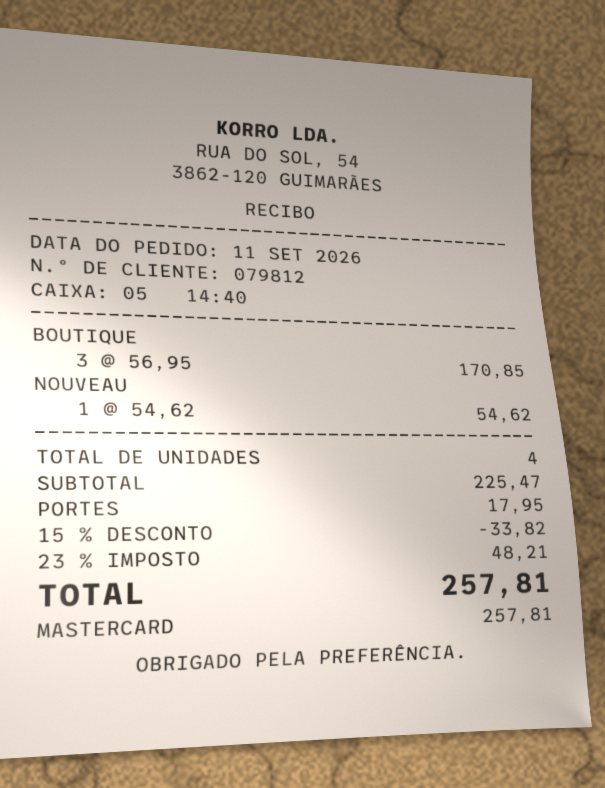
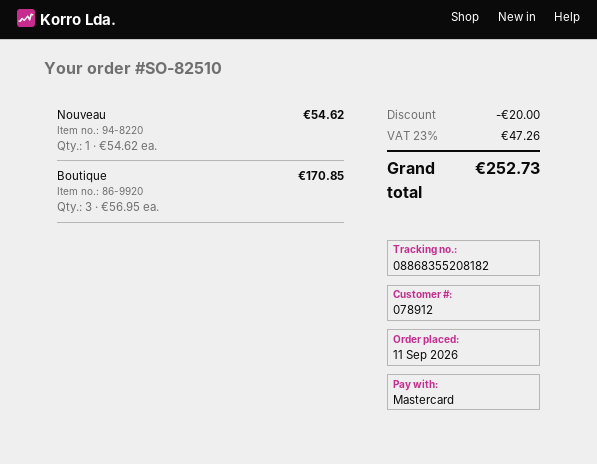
customer number: 079812 -> 078912
discount: 33.82 -> 20.00
shipping: 17.95 -> none
tax: 23% = 48.21 -> 23% = 47.26
total: 257.81 -> 252.73

